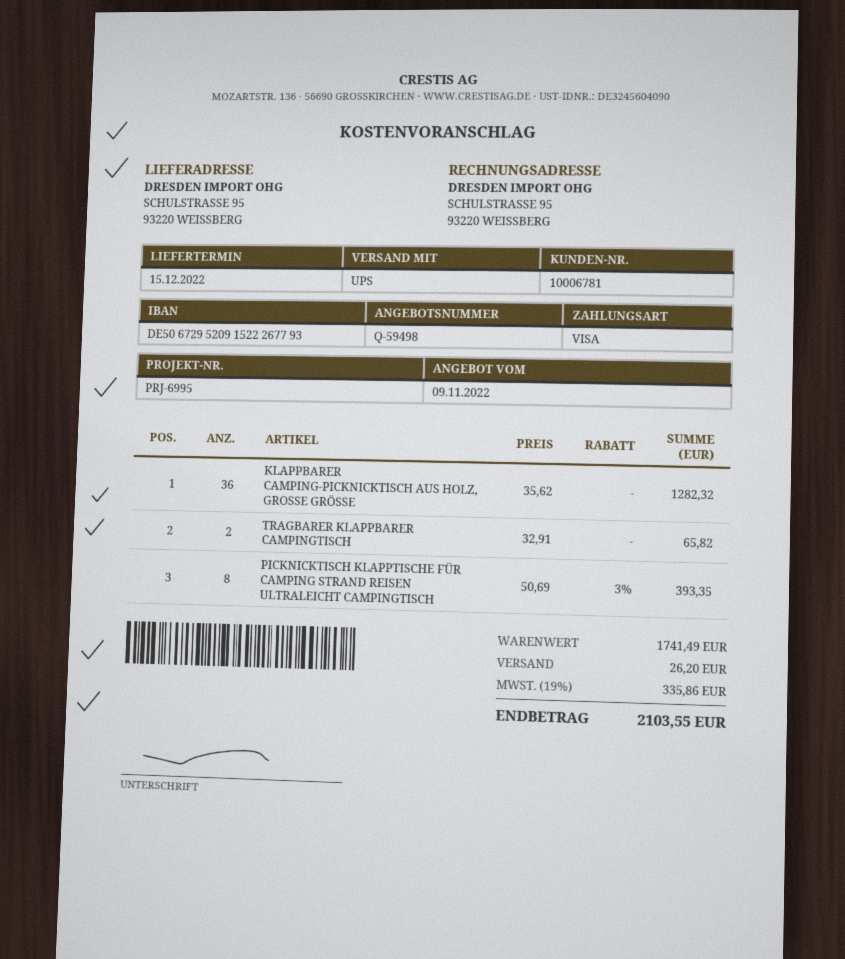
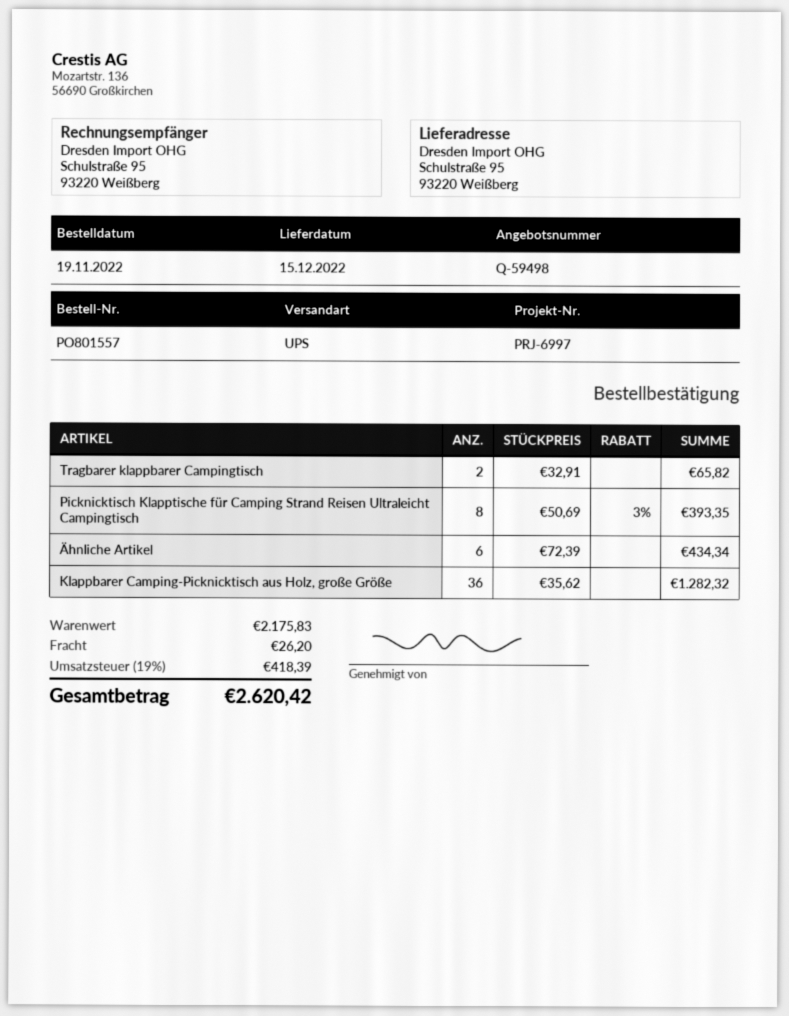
reference: PRJ-6995 -> PRJ-6997
Ähnliche Artikel: none -> 6 x 72.39 = 434.34
subtotal: 1741.49 -> 2175.83
tax: 19% = 335.86 -> 19% = 418.39
total: 2103.55 -> 2620.42

